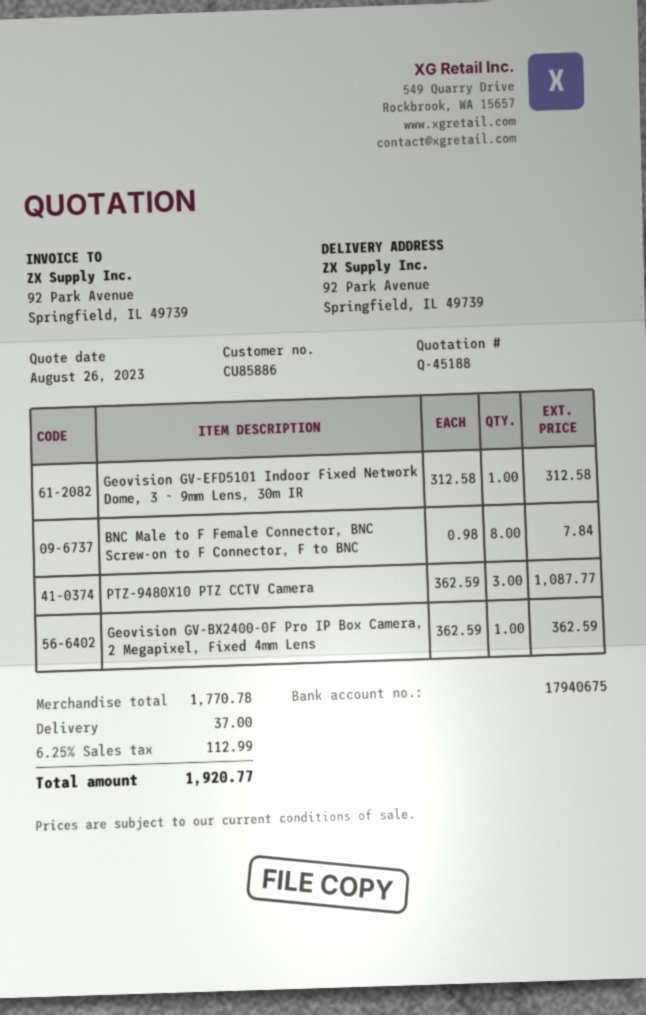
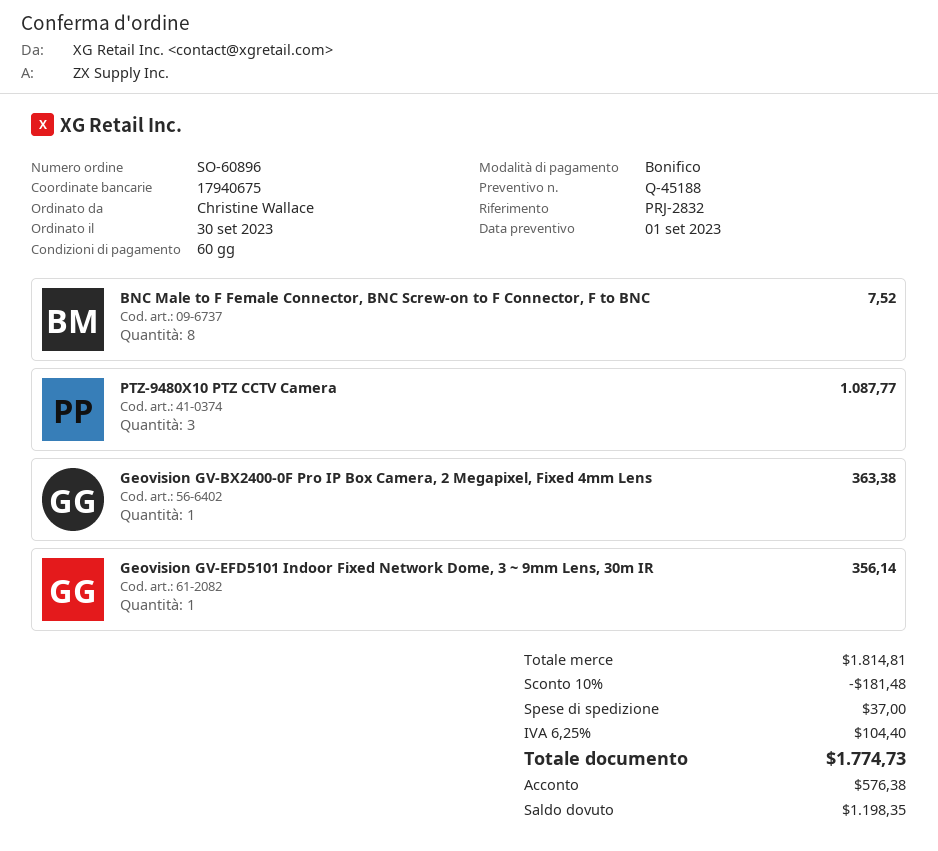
quote date: 2023-08-26 -> 2023-09-01
Geovision GV-EFD5101 Indoor Fixed Network Dome, 3 ~ 9mm Lens, 30m IR: 1 for 312.58 -> 1 for 356.14
BNC Male to F Female Connector, BNC Screw-on to F Connector, F to BNC: 8 for 7.84 -> 8 for 7.52
Geovision GV-BX2400-0F Pro IP Box Camera, 2 Megapixel, Fixed 4mm Lens: 1 for 362.59 -> 1 for 363.38
subtotal: 1770.78 -> 1814.81
discount: none -> 10% = 181.48
tax: 6.25% = 112.99 -> 6.25% = 104.40
total: 1920.77 -> 1774.73

